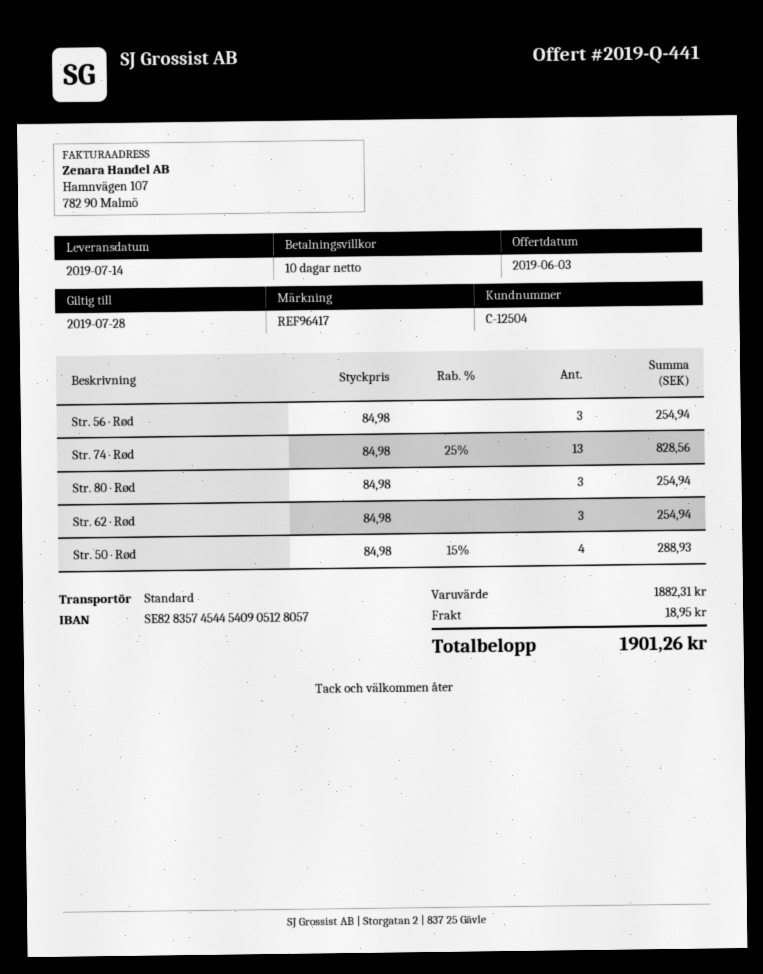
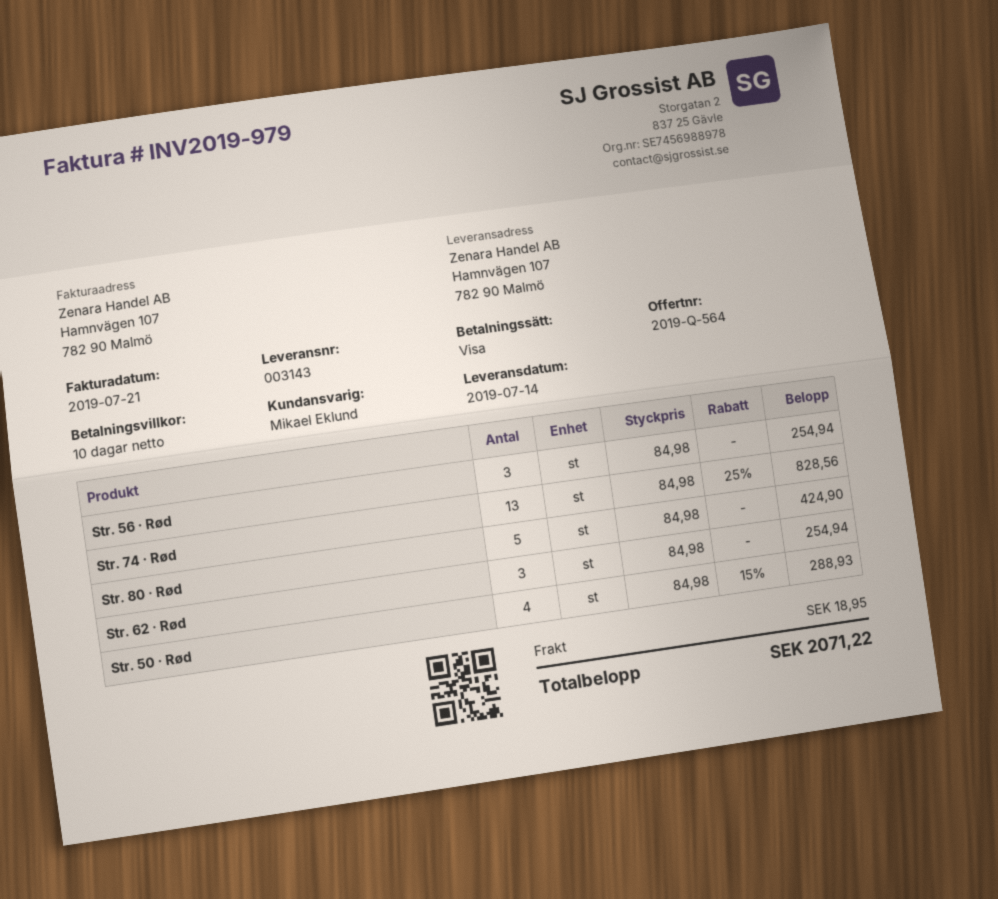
quote number: 2019-Q-441 -> 2019-Q-564
Str. 80 · Rød: 3 x 84.98 = 254.94 -> 5 x 84.98 = 424.90
total: 1901.26 -> 2071.22

